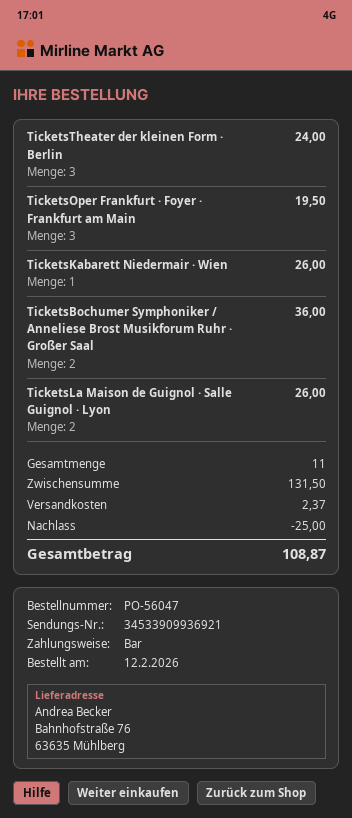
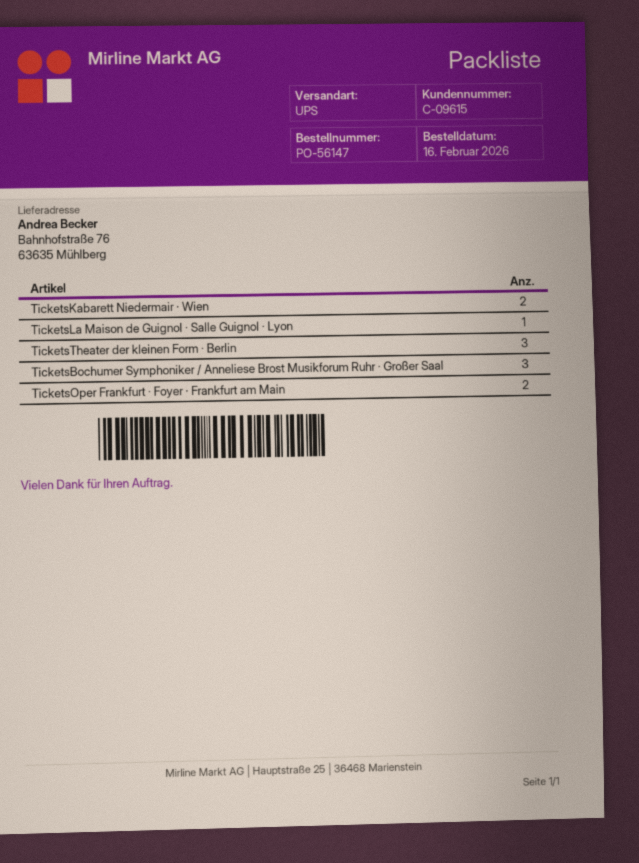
order number: PO-56047 -> PO-56147
order date: 2026-02-12 -> 2026-02-16
TicketsOper Frankfurt · Foyer · Frankfurt am Main: 3 -> 2
TicketsKabarett Niedermair · Wien: 1 -> 2
TicketsBochumer Symphoniker / Anneliese Brost Musikforum Ruhr · Großer Saal: 2 -> 3
TicketsLa Maison de Guignol · Salle Guignol · Lyon: 2 -> 1

